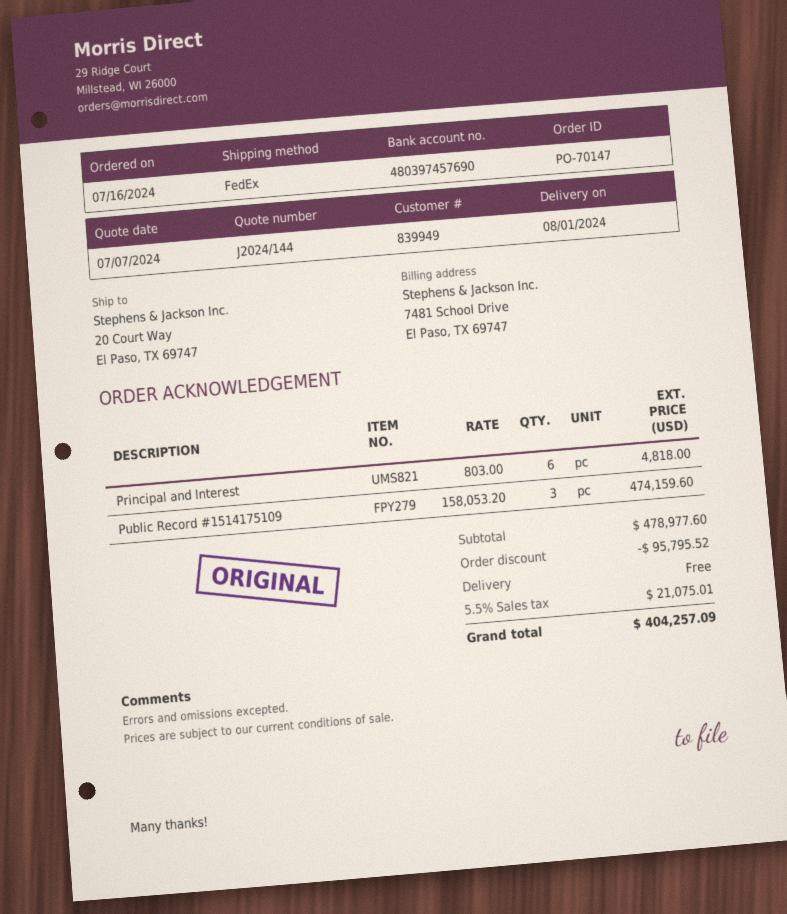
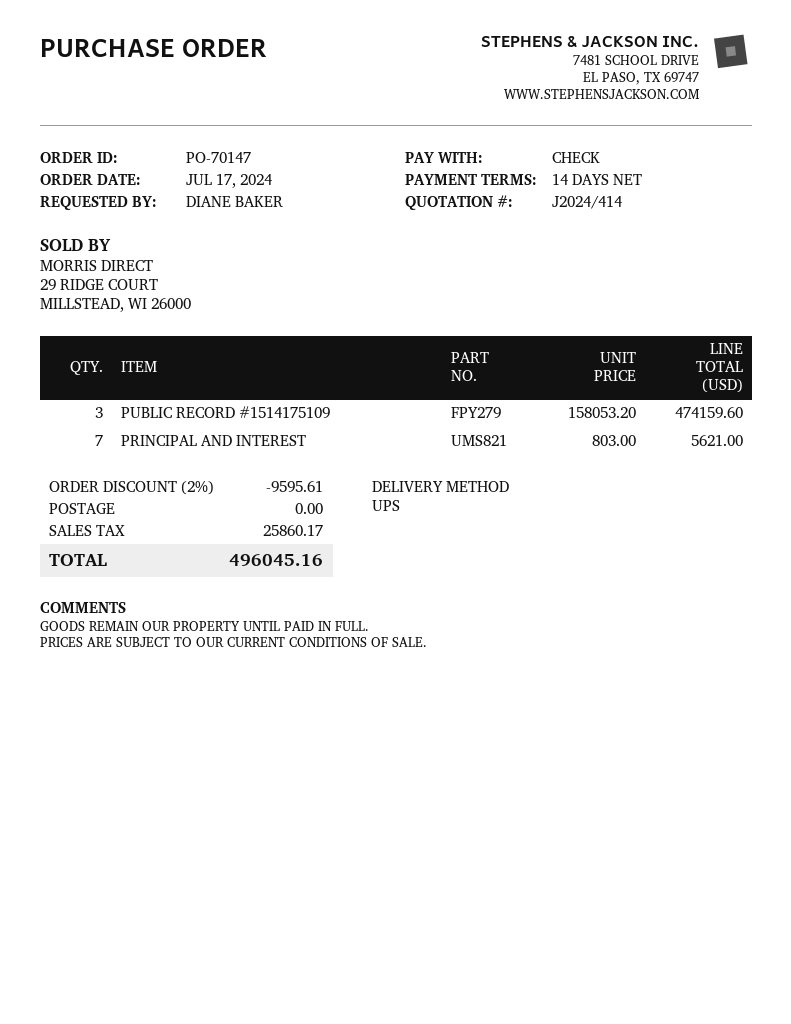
quote number: J2024/144 -> J2024/414
order date: 2024-07-16 -> 2024-07-17
shipping method: FedEx -> UPS
Principal and Interest: 6 x 803.00 = 4818.00 -> 7 x 803.00 = 5621.00
discount: 95795.52 -> 9595.61
tax: 21075.01 -> 25860.17
total: 404257.09 -> 496045.16

